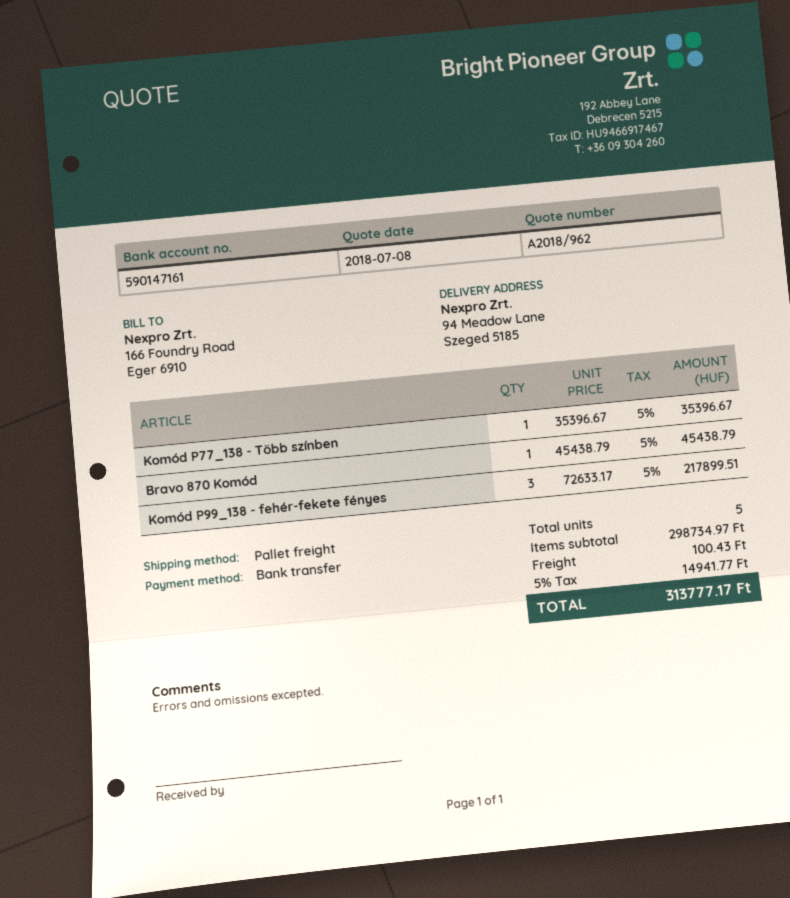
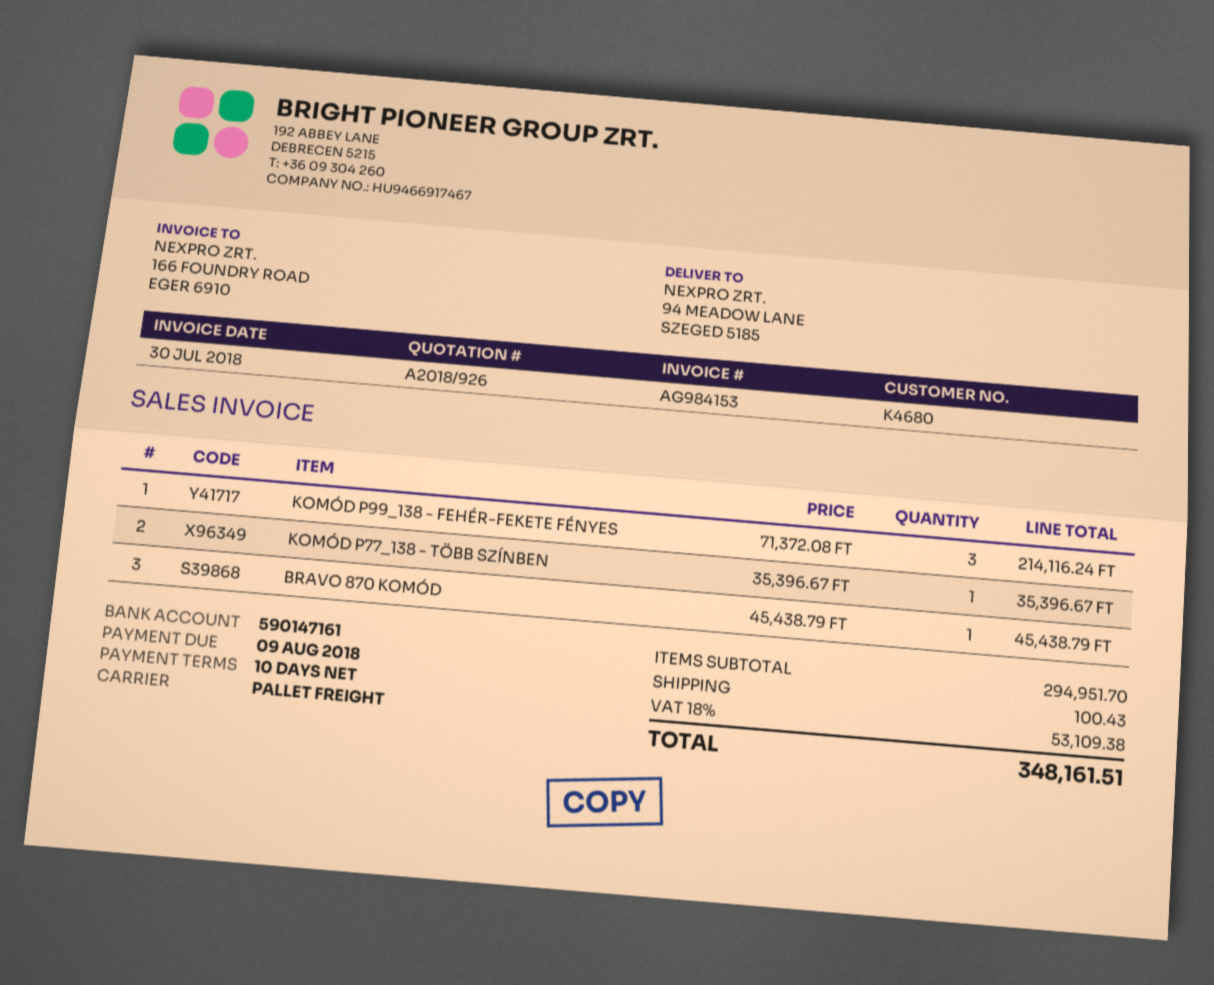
quote number: A2018/962 -> A2018/926
Komód P99_138 - fehér-fekete fényes: 3 x 72633.17 = 217899.51 -> 3 x 71372.08 = 214116.24
subtotal: 298734.97 -> 294951.70
tax: 5% = 14941.77 -> 18% = 53109.38
total: 313777.17 -> 348161.51

